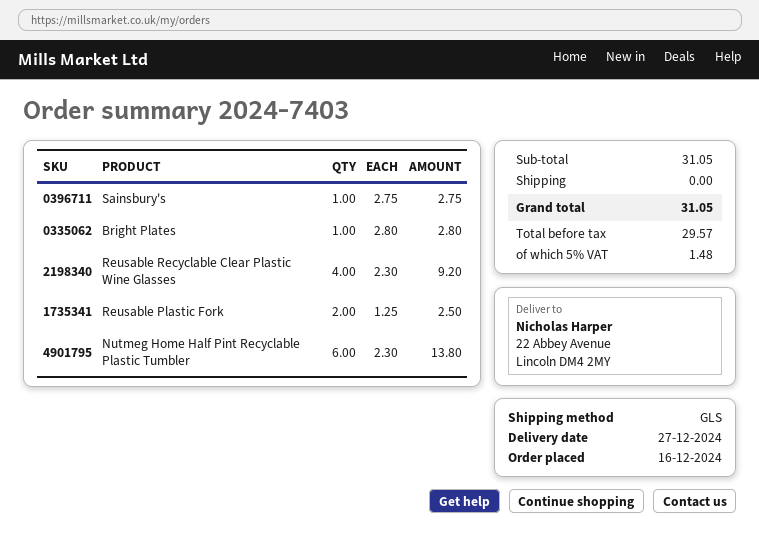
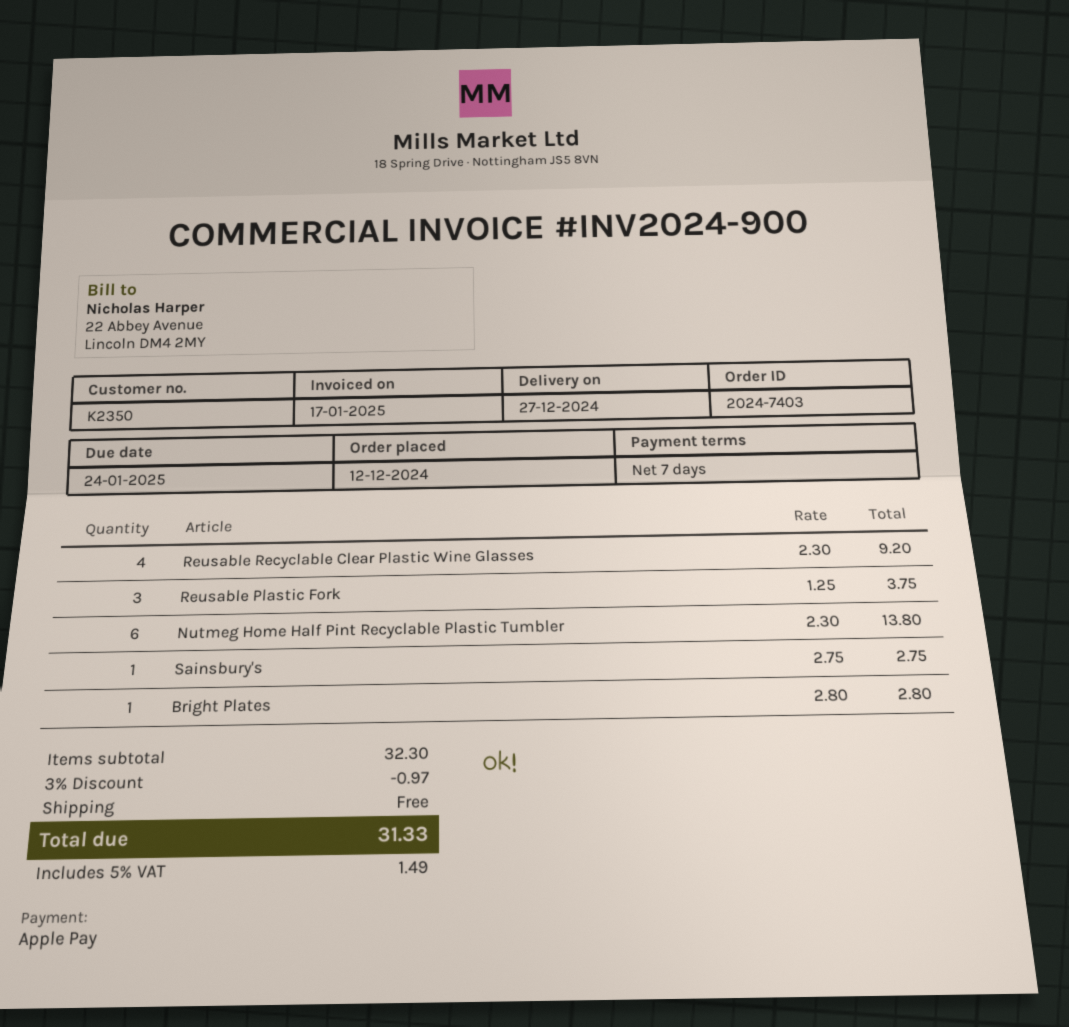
order date: 2024-12-16 -> 2024-12-12
Reusable Plastic Fork: 2 x 1.25 = 2.50 -> 3 x 1.25 = 3.75
subtotal: 31.05 -> 32.30
discount: none -> 3% = 0.97
tax: 5% = 1.48 -> 5% = 1.49
total: 31.05 -> 31.33

